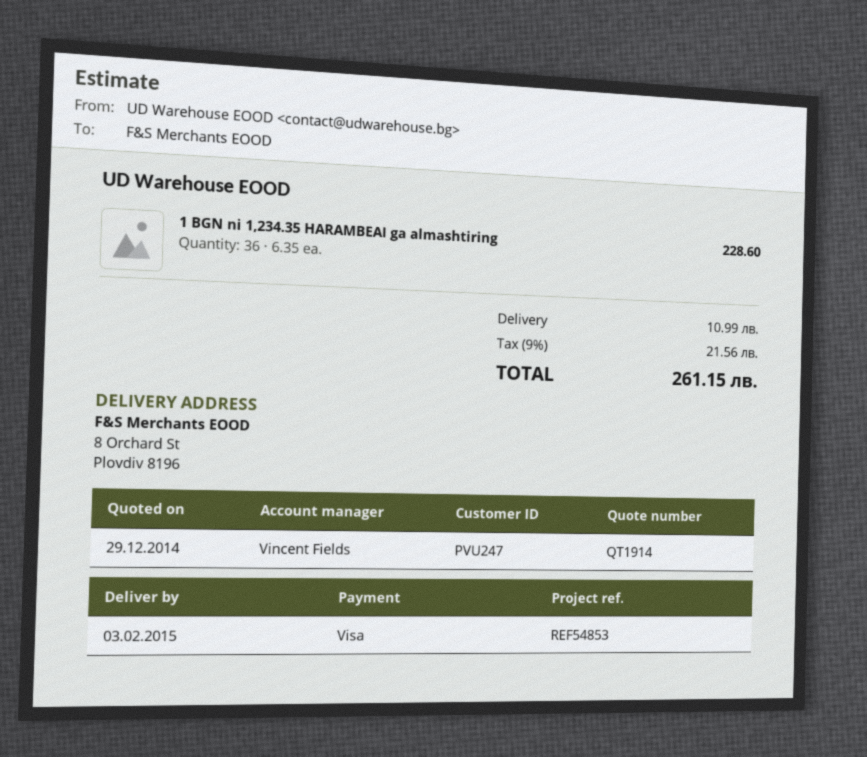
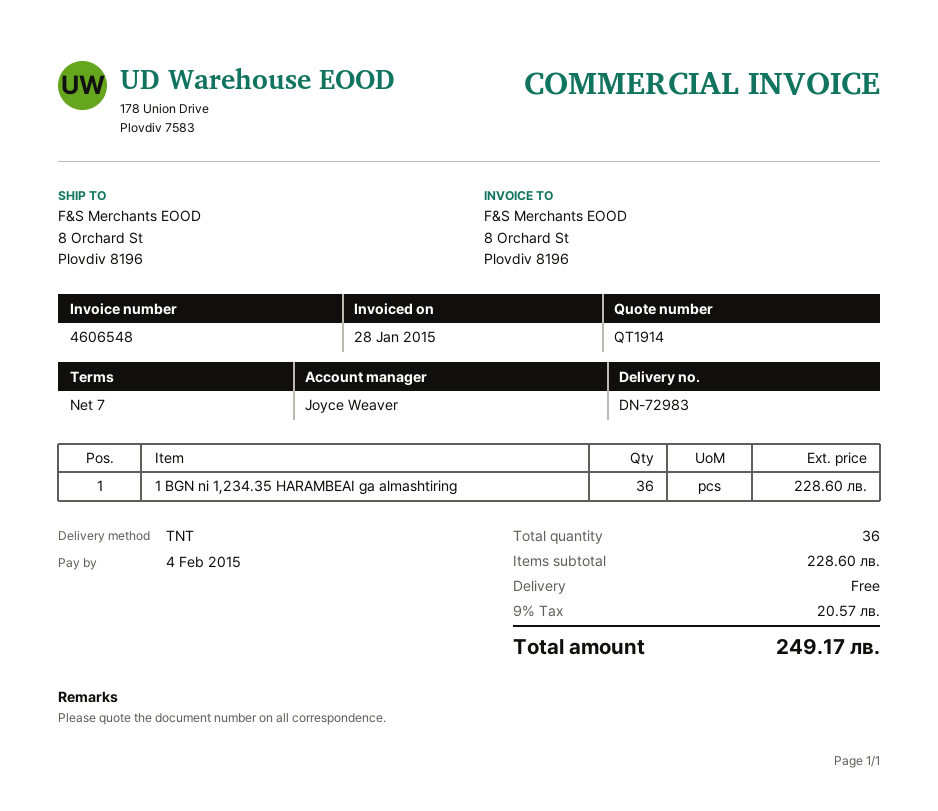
sales rep: Vincent Fields -> Joyce Weaver
shipping: 10.99 -> 0.00
tax: 9% = 21.56 -> 9% = 20.57
total: 261.15 -> 249.17

